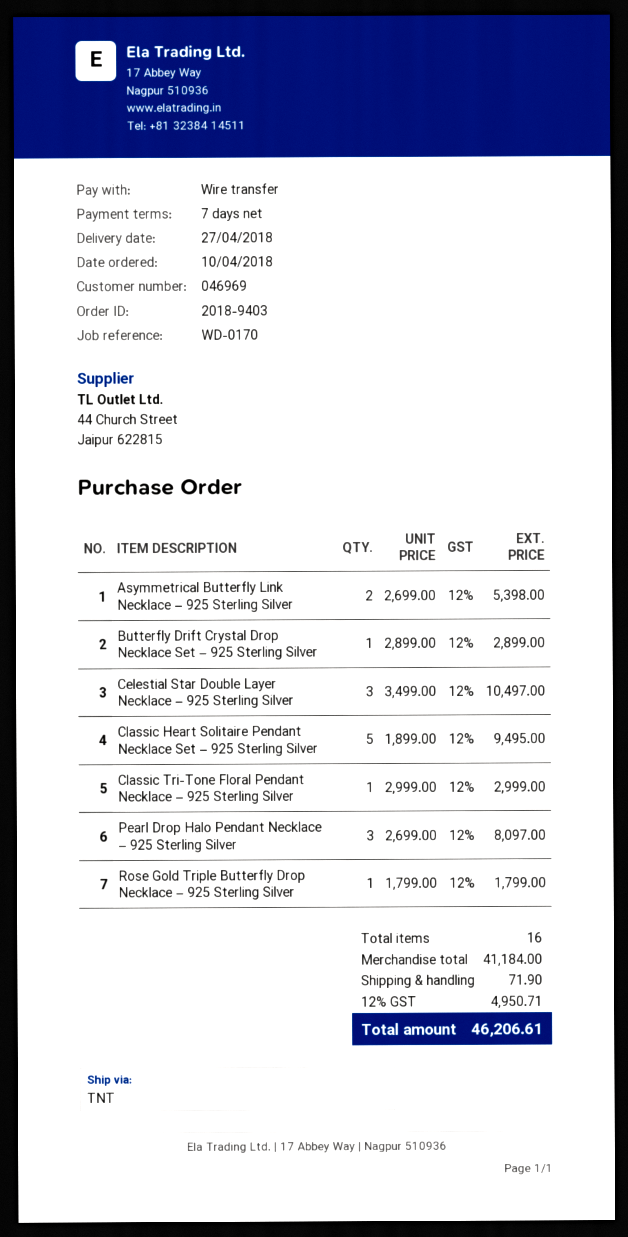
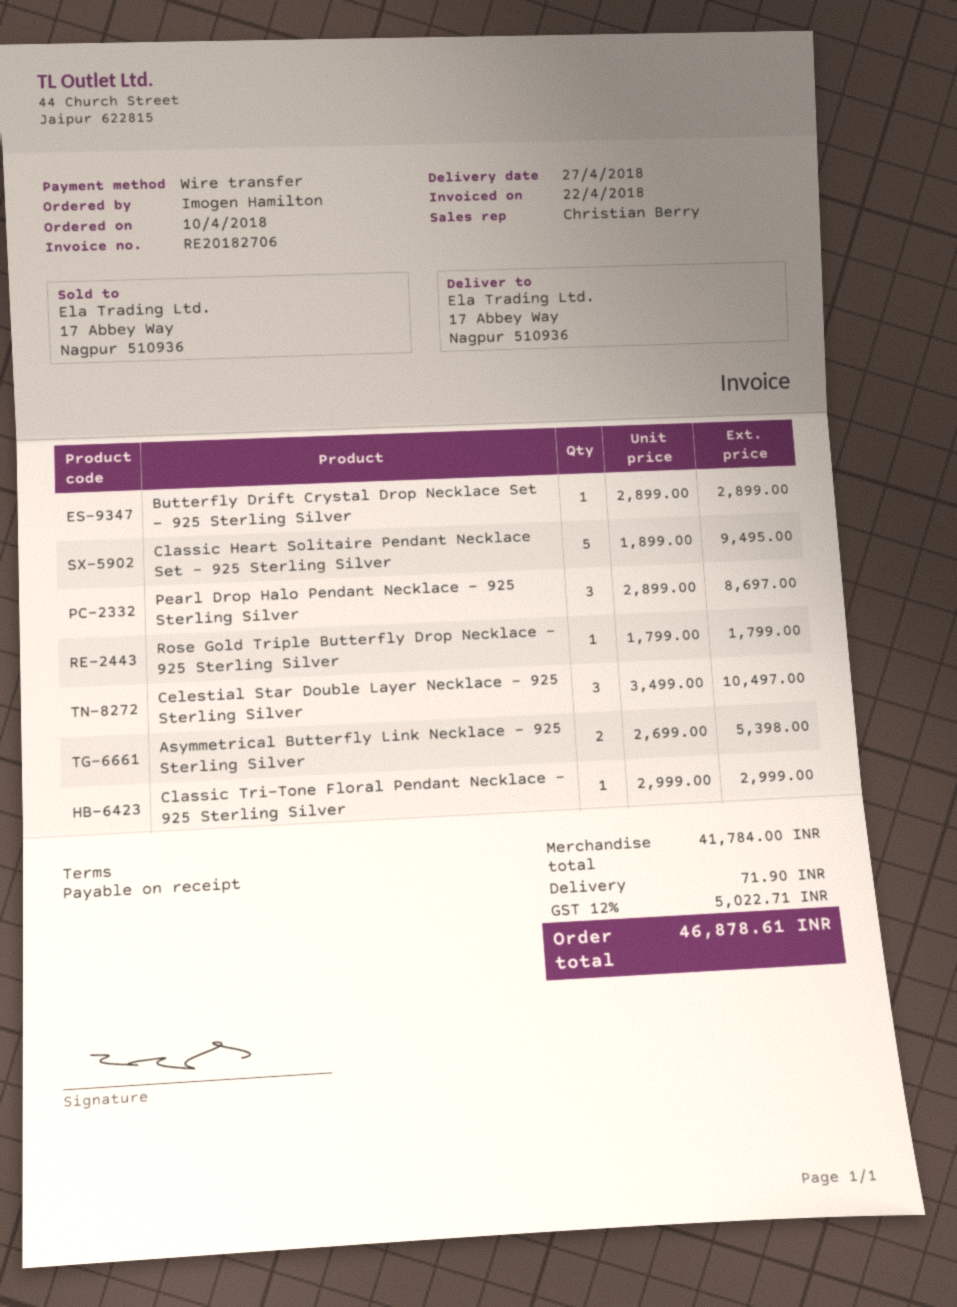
payment terms: 7 days -> on receipt
Pearl Drop Halo Pendant Necklace – 925 Sterling Silver: 3 x 2699.00 = 8097.00 -> 3 x 2899.00 = 8697.00
subtotal: 41184.00 -> 41784.00
tax: 12% = 4950.71 -> 12% = 5022.71
total: 46206.61 -> 46878.61

